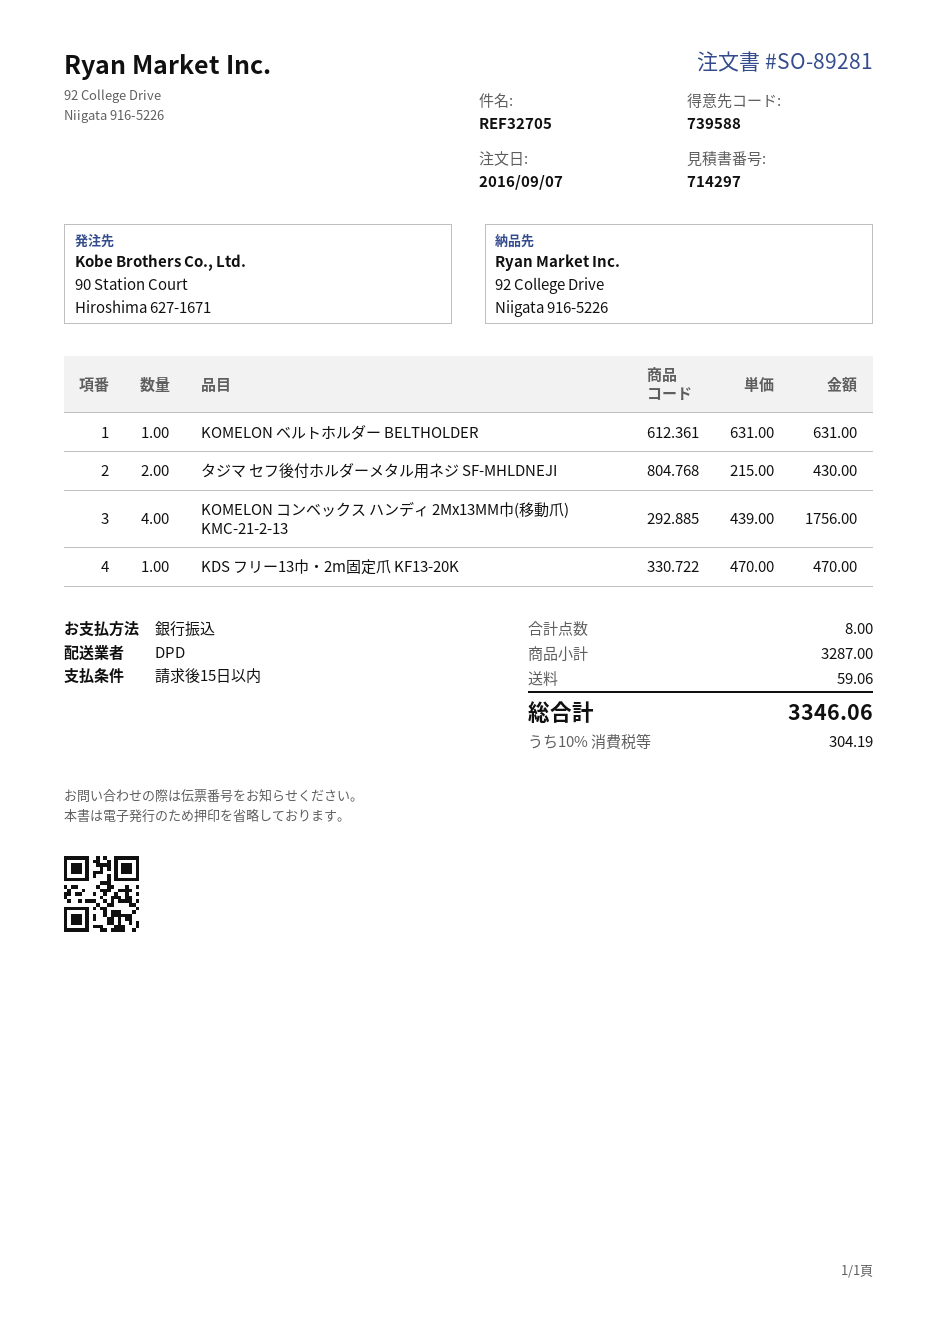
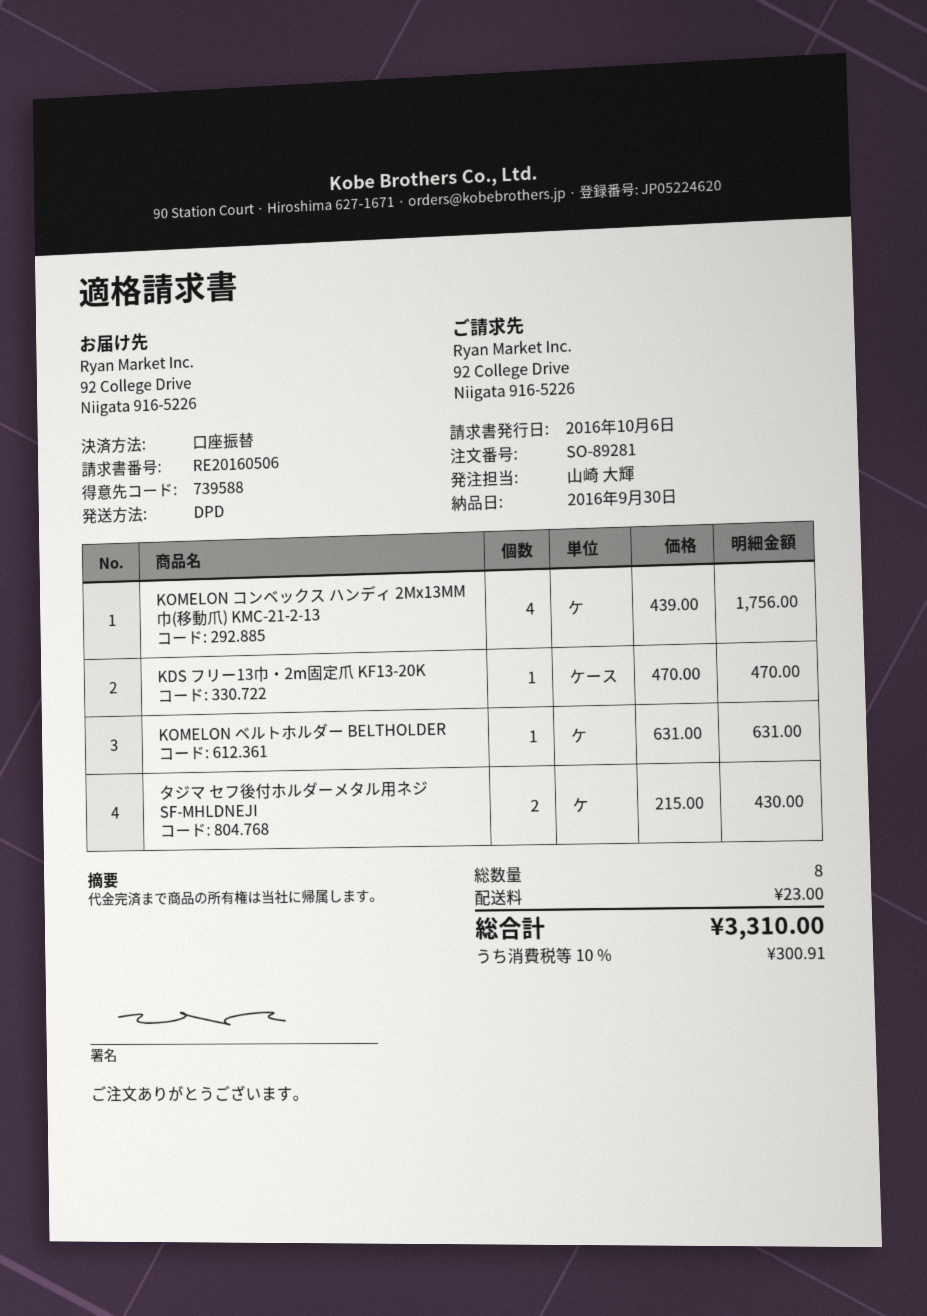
payment method: bank transfer -> direct debit
shipping: 59.06 -> 23.00
tax: 10% = 304.19 -> 10% = 300.91
total: 3346.06 -> 3310.00

